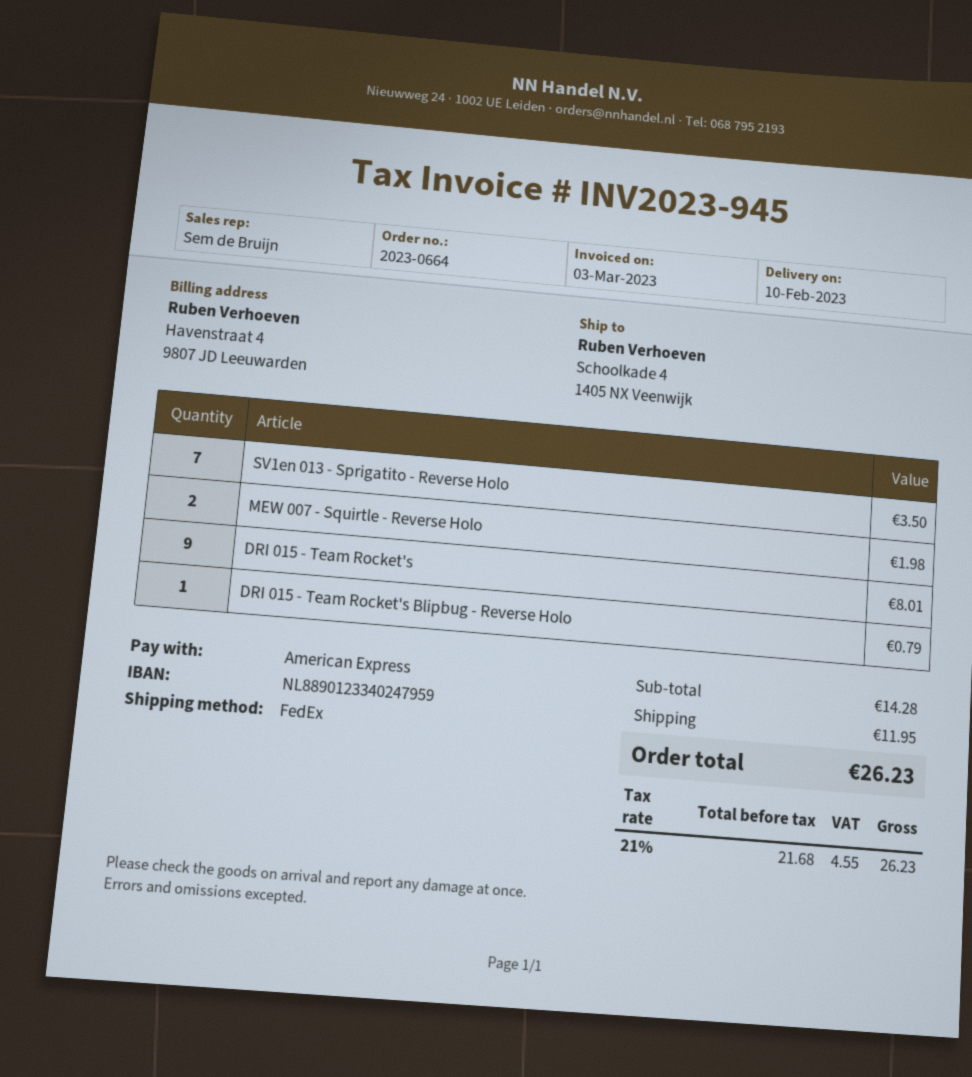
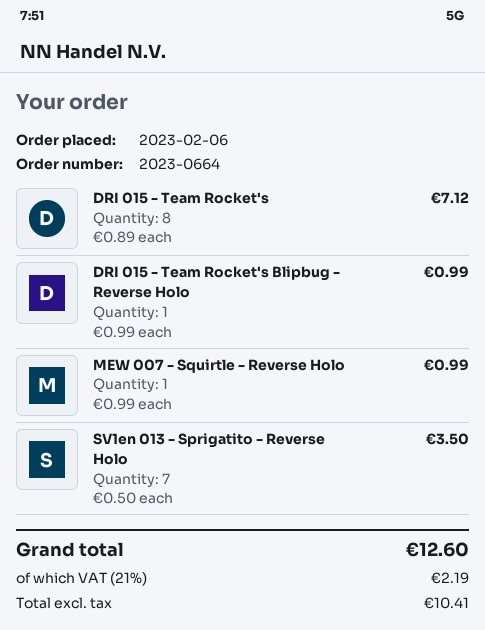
MEW 007 - Squirtle - Reverse Holo: 2 for 1.98 -> 1 for 0.99
DRI 015 - Team Rocket's: 9 for 8.01 -> 8 for 7.12
DRI 015 - Team Rocket's Blipbug - Reverse Holo: 1 for 0.79 -> 1 for 0.99
shipping: 11.95 -> none
net: 21.68 -> 10.41
tax: 21% = 4.55 -> 21% = 2.19
total: 26.23 -> 12.60

